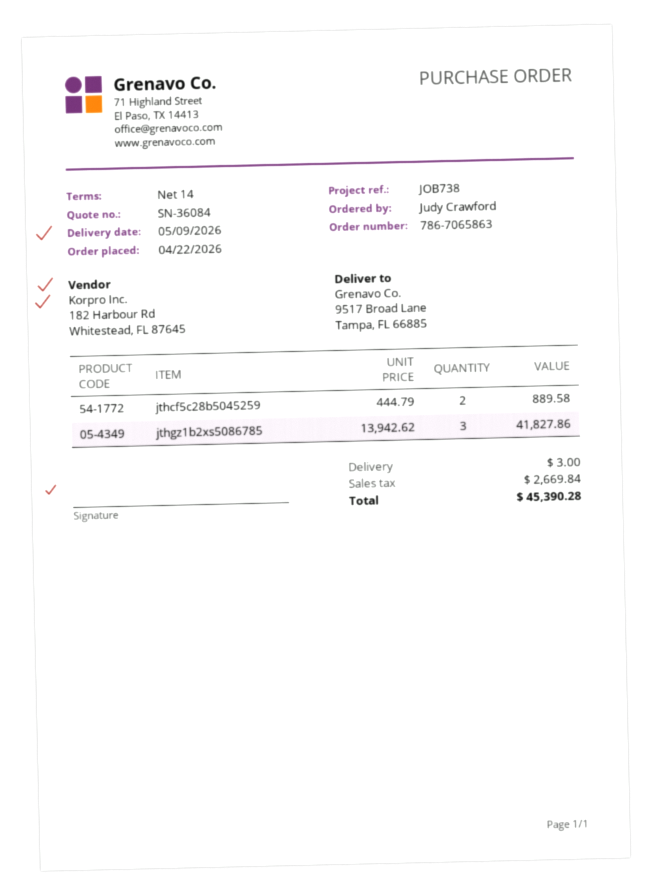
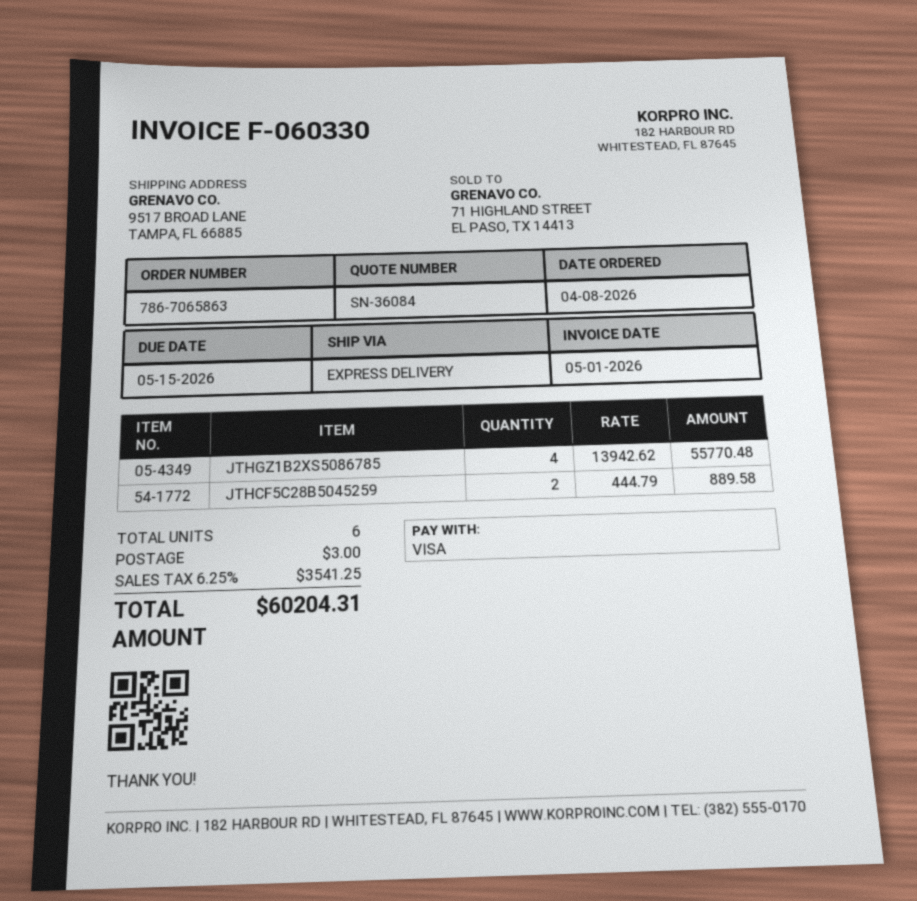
order date: 2026-04-22 -> 2026-04-08
jthgz1b2xs5086785: 3 x 13942.62 = 41827.86 -> 4 x 13942.62 = 55770.48
tax: 2669.84 -> 3541.25
total: 45390.28 -> 60204.31

